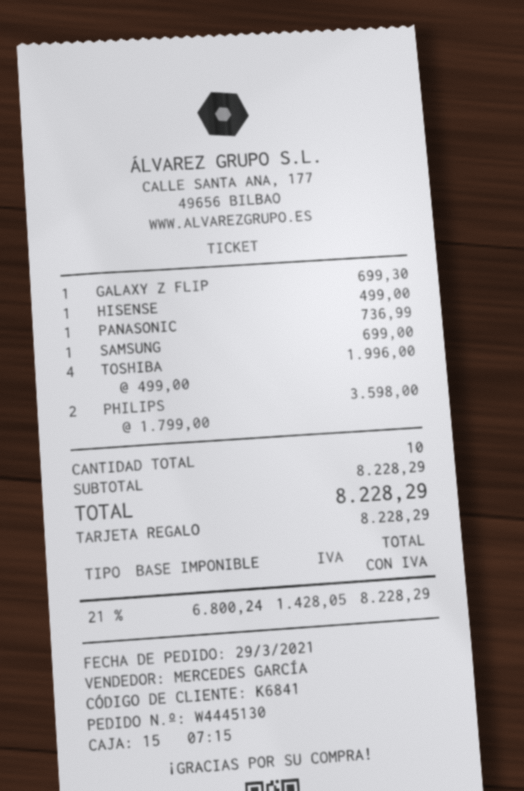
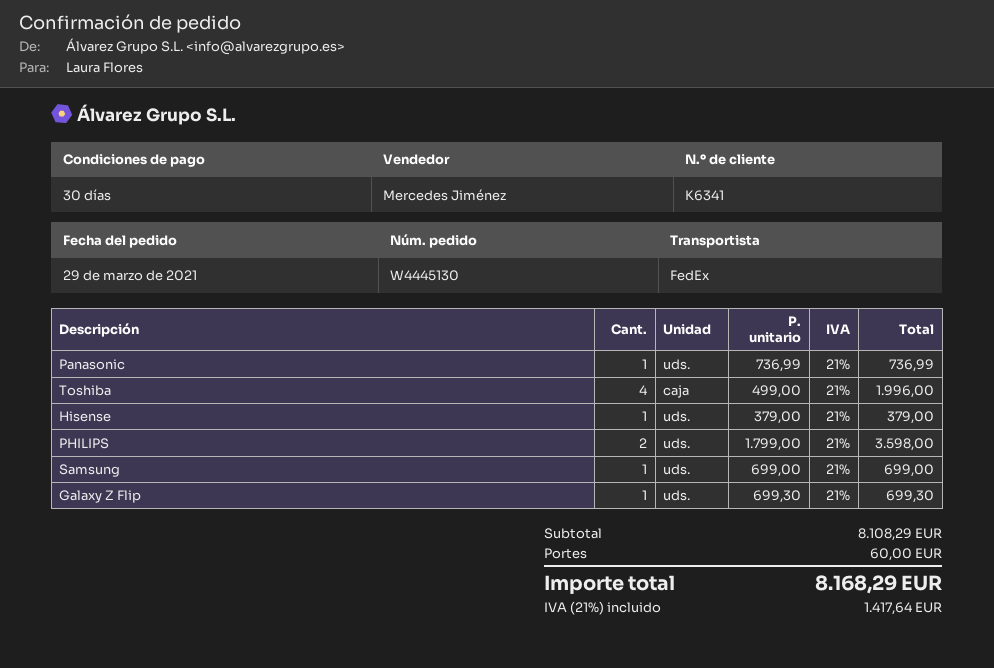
customer number: K6841 -> K6341
sales rep: MERCEDES GARCÍA -> Mercedes Jiménez
HISENSE: 1 x 499.00 = 499.00 -> 1 x 379.00 = 379.00
subtotal: 8228.29 -> 8108.29
shipping: none -> 60.00
tax: 21% = 1428.05 -> 21% = 1417.64
total: 8228.29 -> 8168.29

